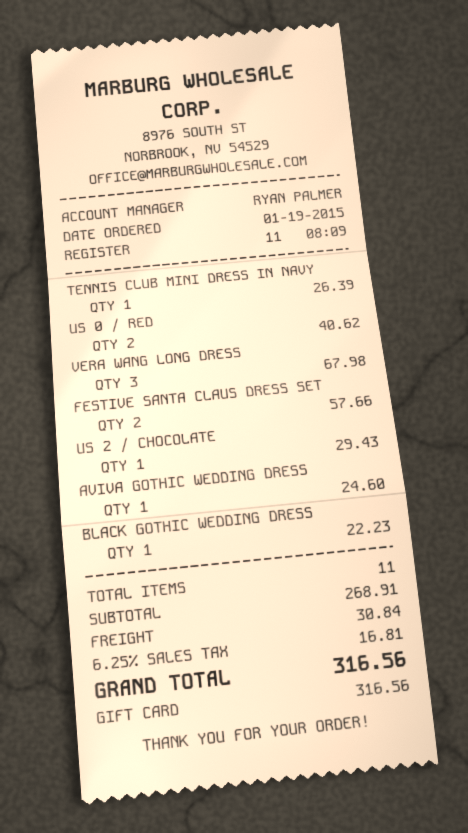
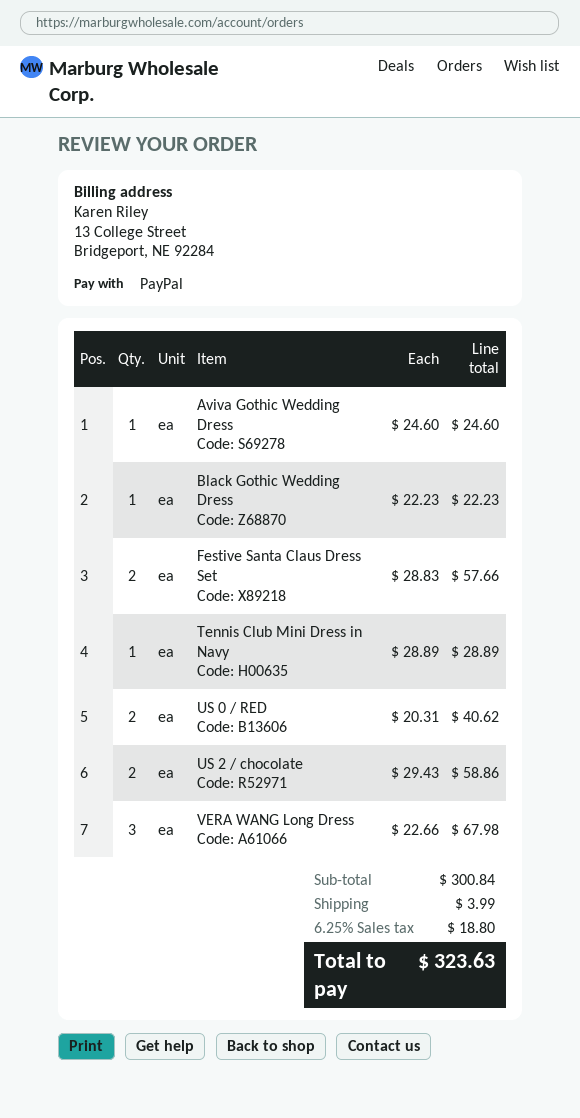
payment method: gift card -> PayPal
TENNIS CLUB MINI DRESS IN NAVY: 1 for 26.39 -> 1 for 28.89
US 2 / CHOCOLATE: 1 for 29.43 -> 2 for 58.86
subtotal: 268.91 -> 300.84
shipping: 30.84 -> 3.99
tax: 6.25% = 16.81 -> 6.25% = 18.80
total: 316.56 -> 323.63

